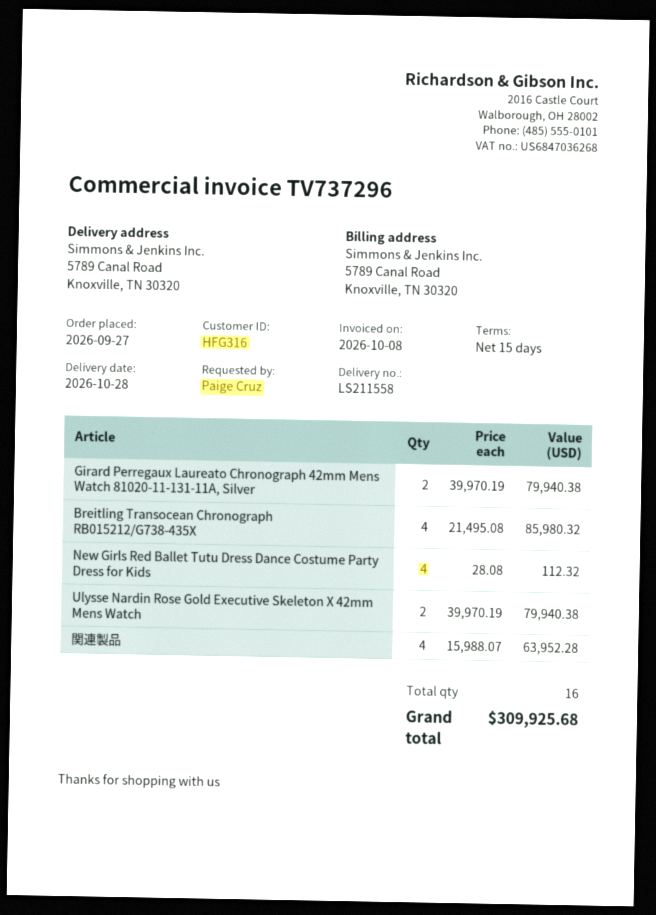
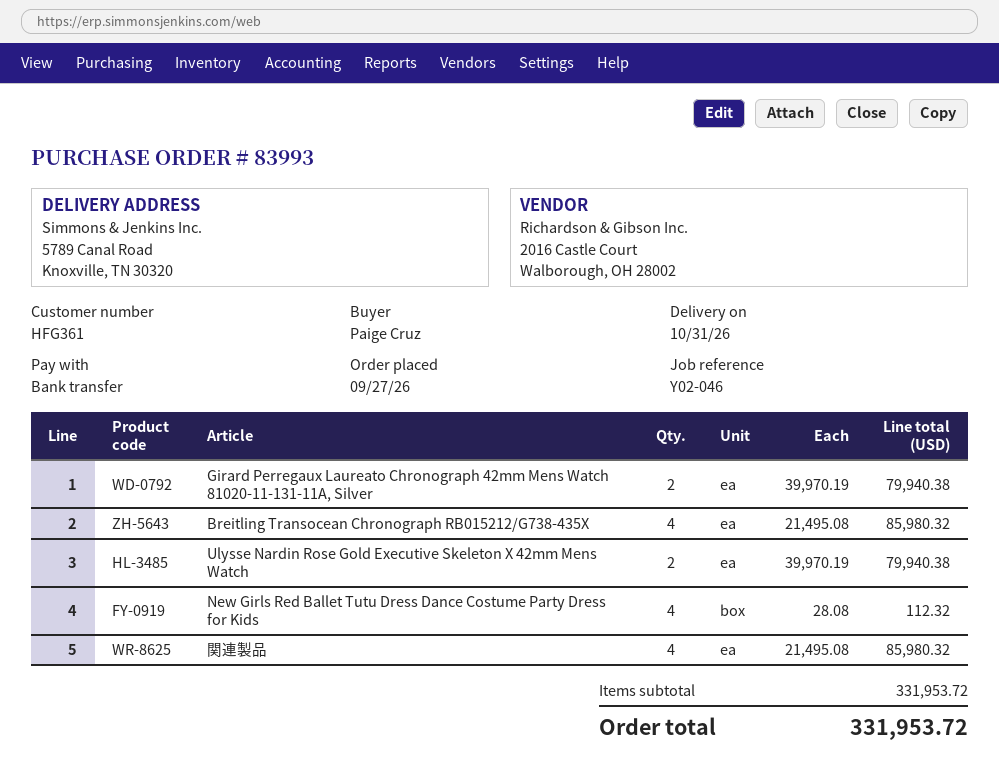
delivery date: 2026-10-28 -> 2026-10-31
customer number: HFG316 -> HFG361
関連製品: 4 x 15988.07 = 63952.28 -> 4 x 21495.08 = 85980.32
total: 309925.68 -> 331953.72

